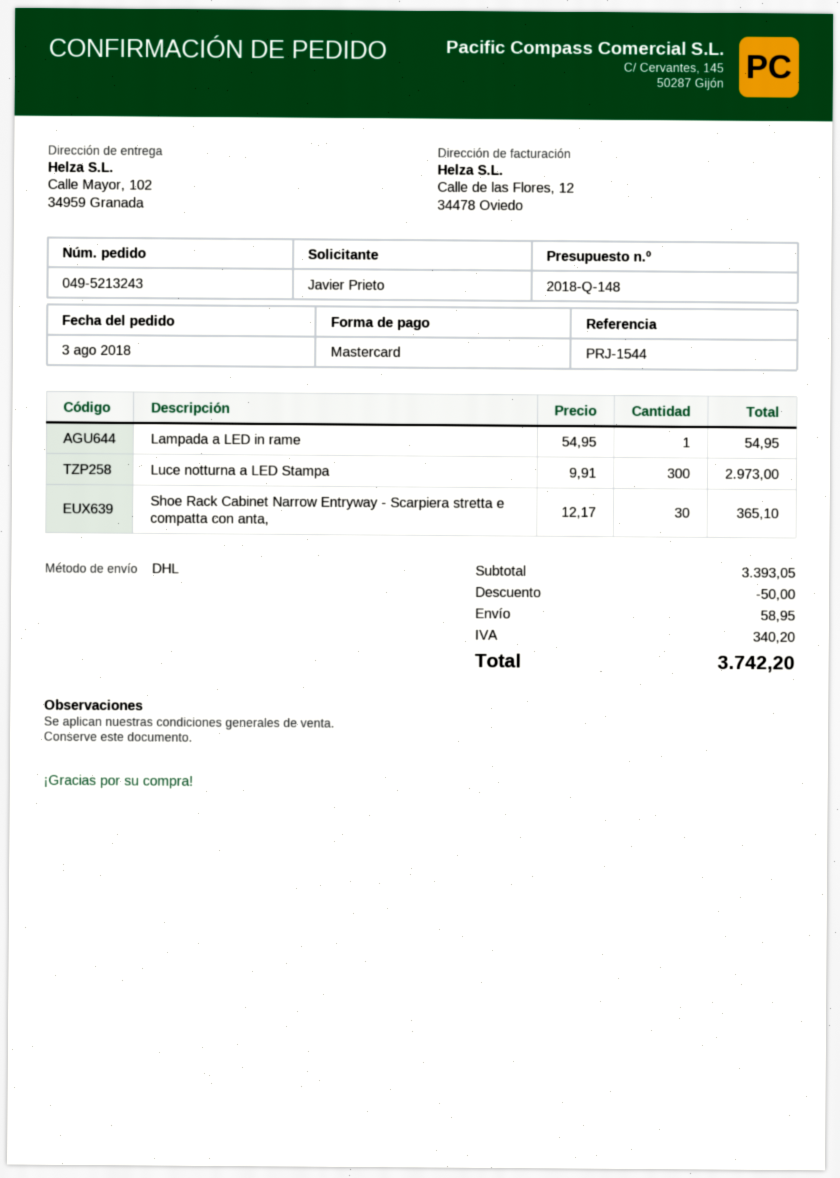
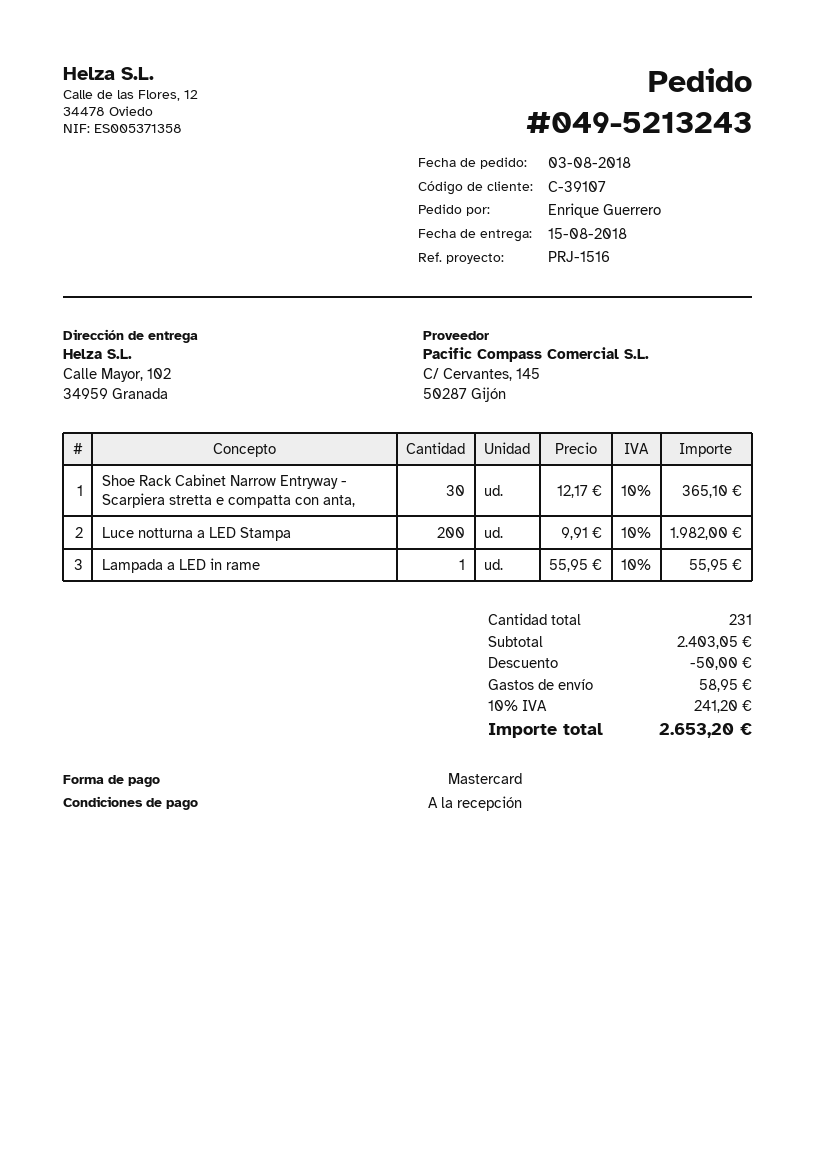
reference: PRJ-1544 -> PRJ-1516
ordered by: Javier Prieto -> Enrique Guerrero
Lampada a LED in rame: 1 x 54.95 = 54.95 -> 1 x 55.95 = 55.95
Luce notturna a LED Stampa: 300 x 9.91 = 2973.00 -> 200 x 9.91 = 1982.00
subtotal: 3393.05 -> 2403.05
tax: 340.20 -> 241.20
total: 3742.20 -> 2653.20

